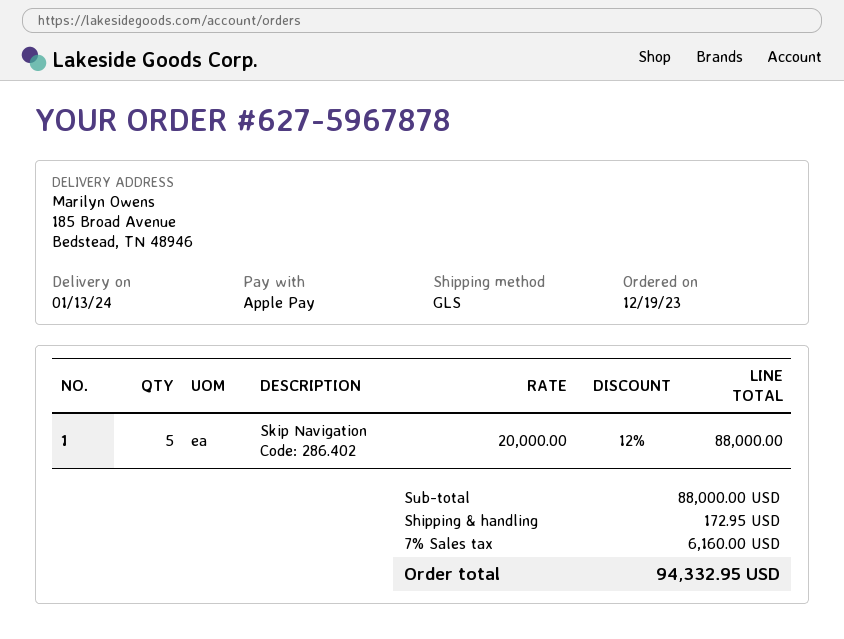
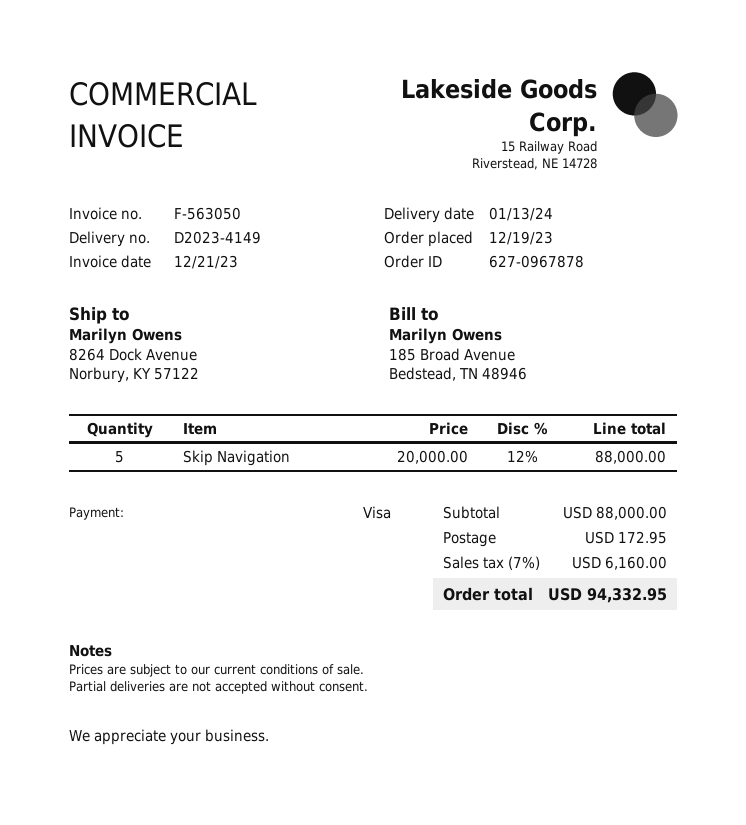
order number: 627-5967878 -> 627-0967878
payment method: Apple Pay -> Visa
ship to: 185 Broad Avenue, Bedstead, TN 48946 -> 8264 Dock Avenue, Norbury, KY 57122

